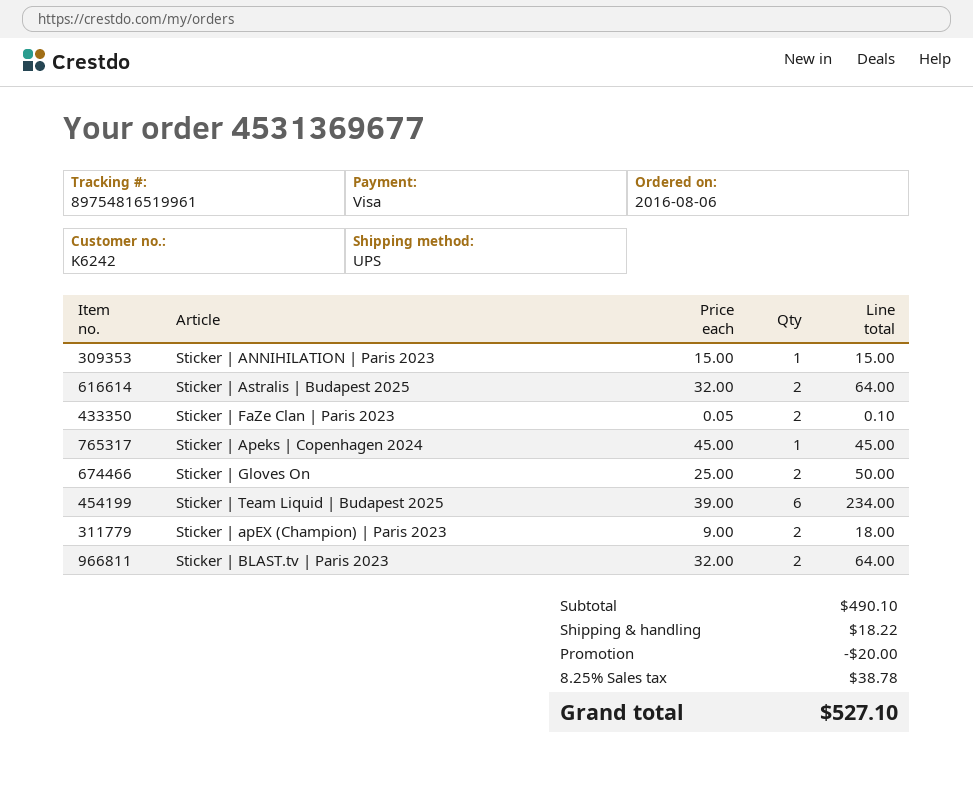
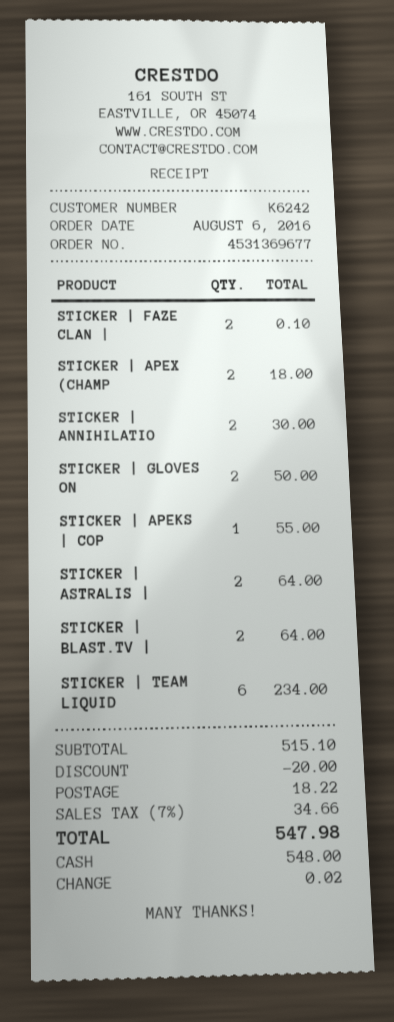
payment method: Visa -> cash
Sticker | ANNIHILATION | Paris 2023: 1 for 15.00 -> 2 for 30.00
Sticker | Apeks | Copenhagen 2024: 1 for 45.00 -> 1 for 55.00
subtotal: 490.10 -> 515.10
tax: 8.25% = 38.78 -> 7% = 34.66
total: 527.10 -> 547.98

